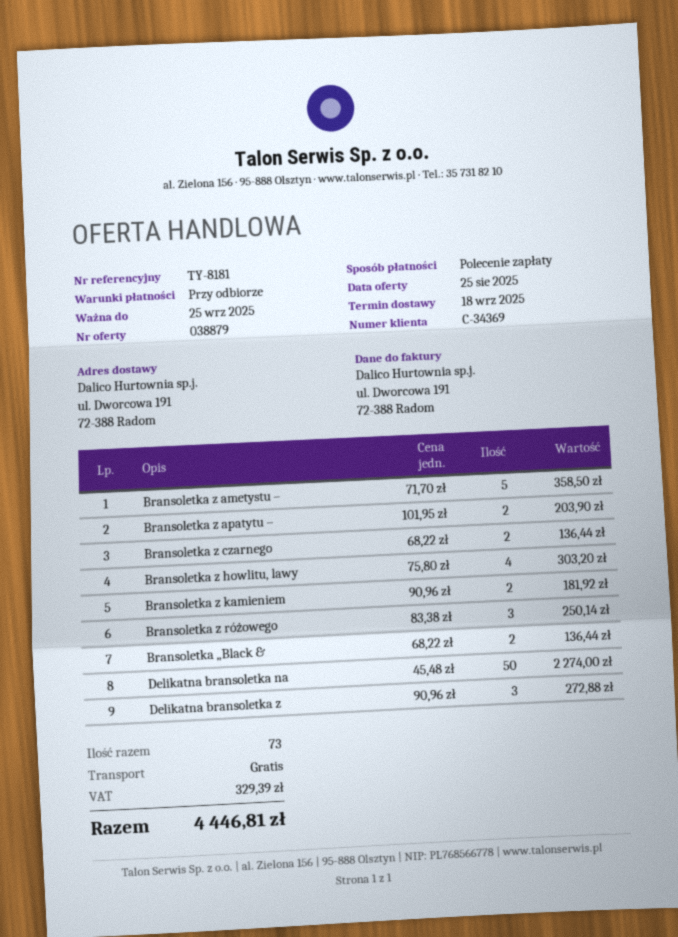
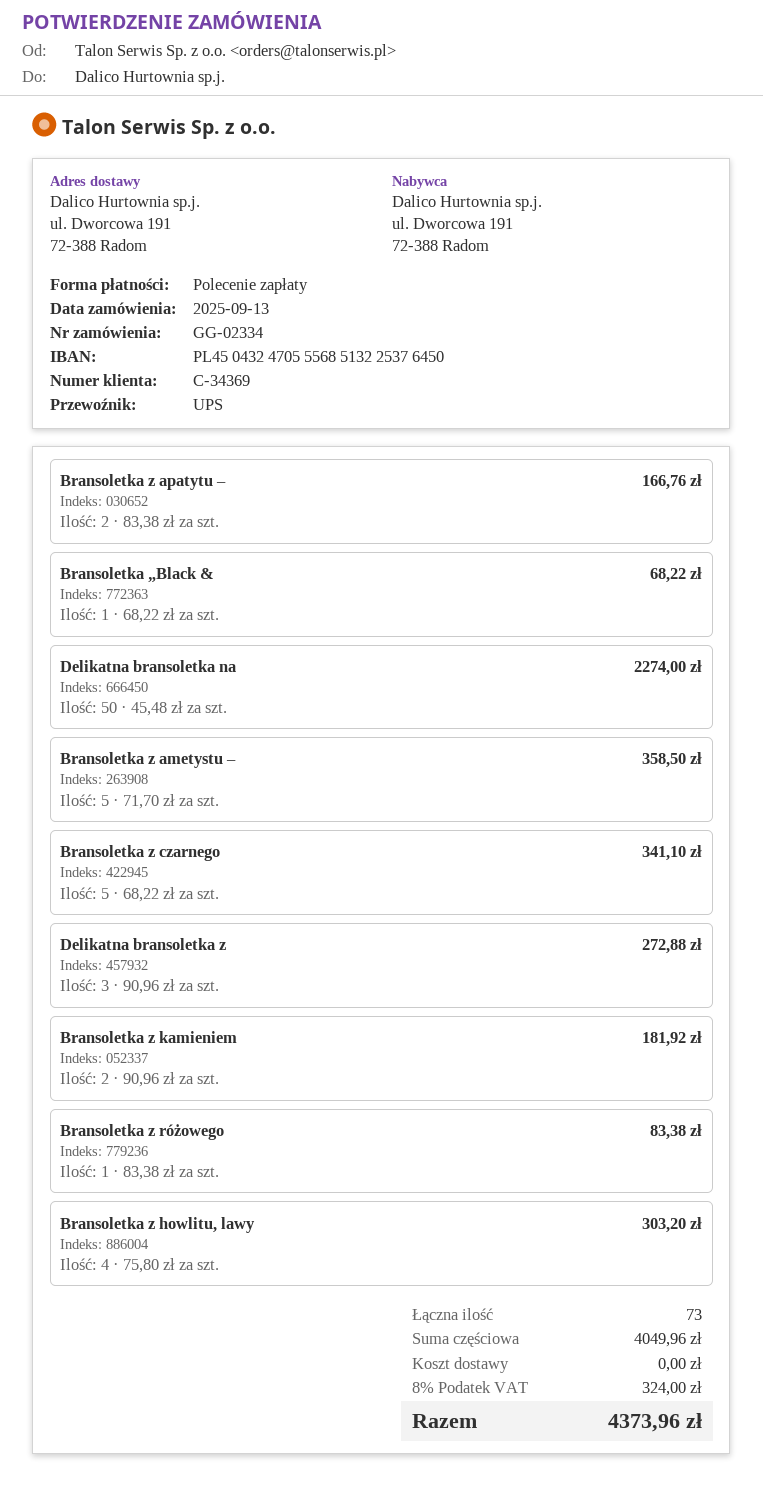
Bransoletka z apatytu –: 2 x 101.95 = 203.90 -> 2 x 83.38 = 166.76
Bransoletka z czarnego: 2 x 68.22 = 136.44 -> 5 x 68.22 = 341.10
Bransoletka z różowego: 3 x 83.38 = 250.14 -> 1 x 83.38 = 83.38
Bransoletka „Black &: 2 x 68.22 = 136.44 -> 1 x 68.22 = 68.22
tax: 329.39 -> 324.00
total: 4446.81 -> 4373.96

